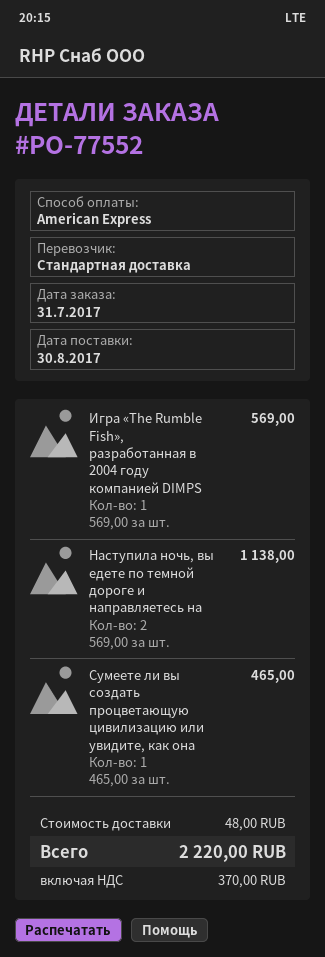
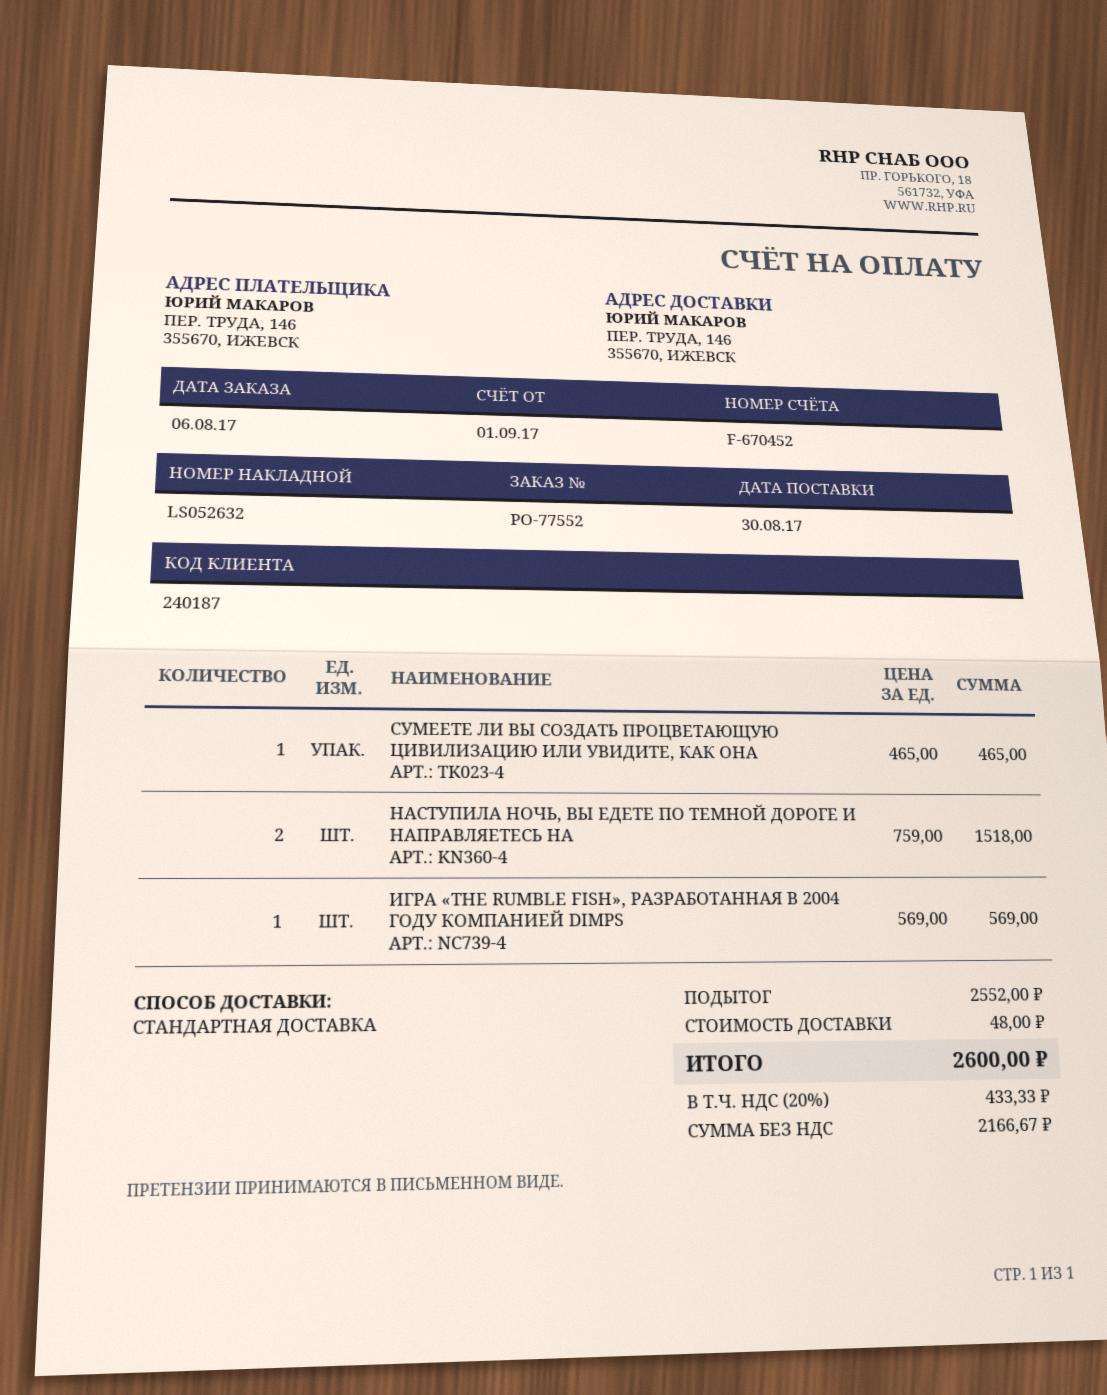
order date: 2017-07-31 -> 2017-08-06
Наступила ночь, вы едете по темной дороге и направляетесь на: 2 x 569.00 = 1138.00 -> 2 x 759.00 = 1518.00
tax: 370.00 -> 433.33
total: 2220.00 -> 2600.00

